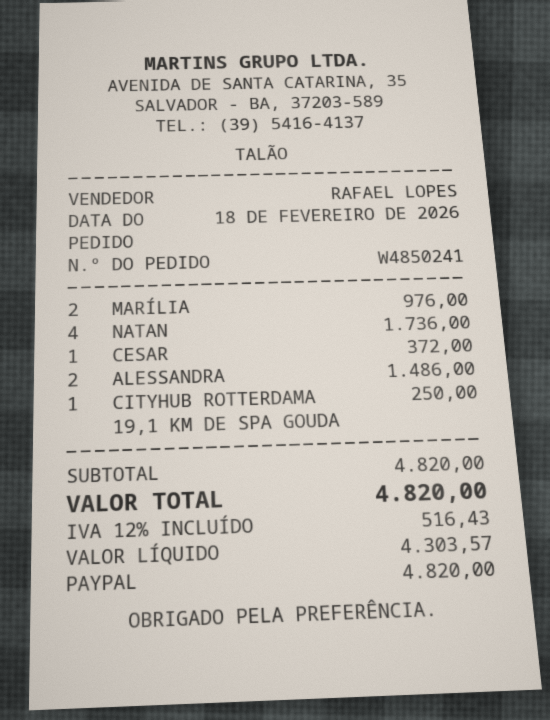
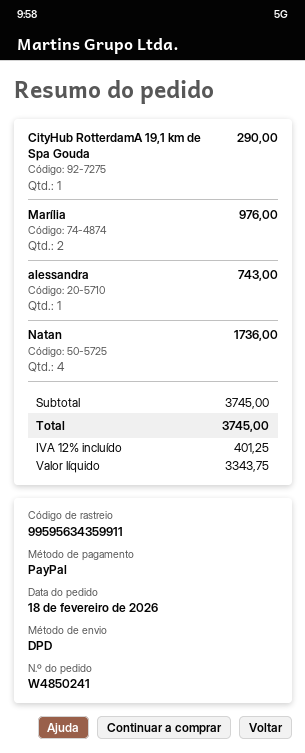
CESAR: 1 for 372.00 -> none
ALESSANDRA: 2 for 1486.00 -> 1 for 743.00
CITYHUB ROTTERDAMA 19,1 KM DE SPA GOUDA: 1 for 250.00 -> 1 for 290.00
subtotal: 4820.00 -> 3745.00
net: 4303.57 -> 3343.75
tax: 12% = 516.43 -> 12% = 401.25
total: 4820.00 -> 3745.00

